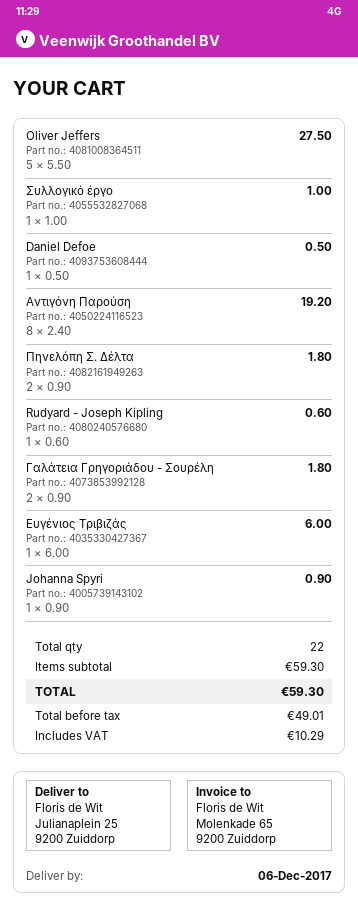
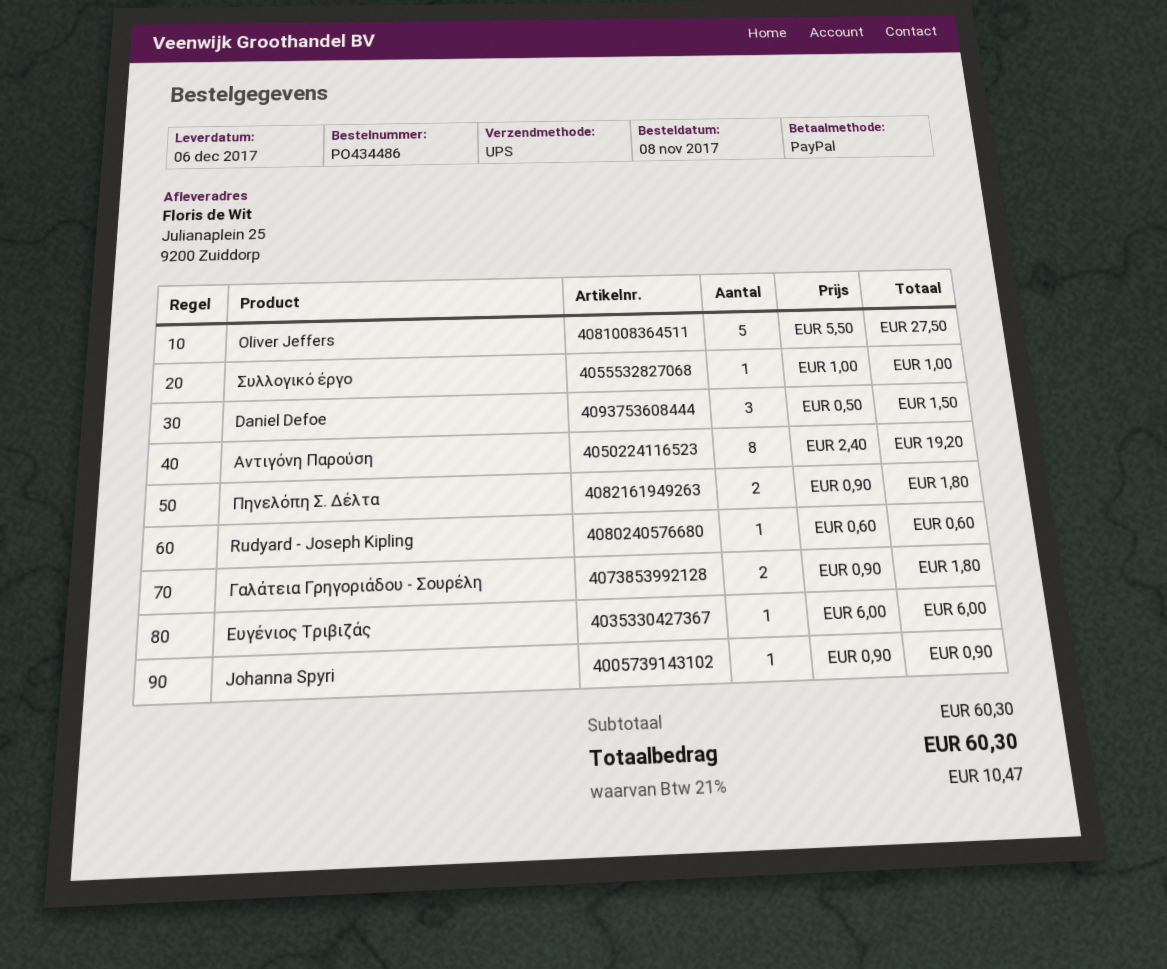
Daniel Defoe: 1 x 0.50 = 0.50 -> 3 x 0.50 = 1.50
subtotal: 59.30 -> 60.30
tax: 10.29 -> 10.47
total: 59.30 -> 60.30

